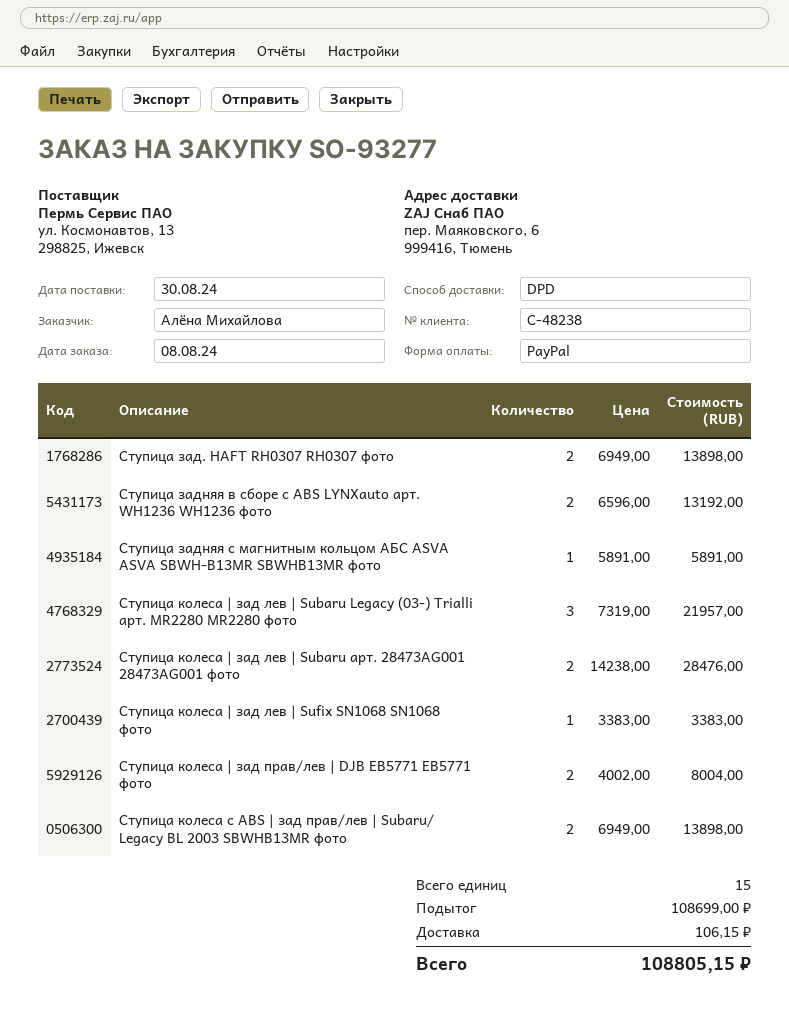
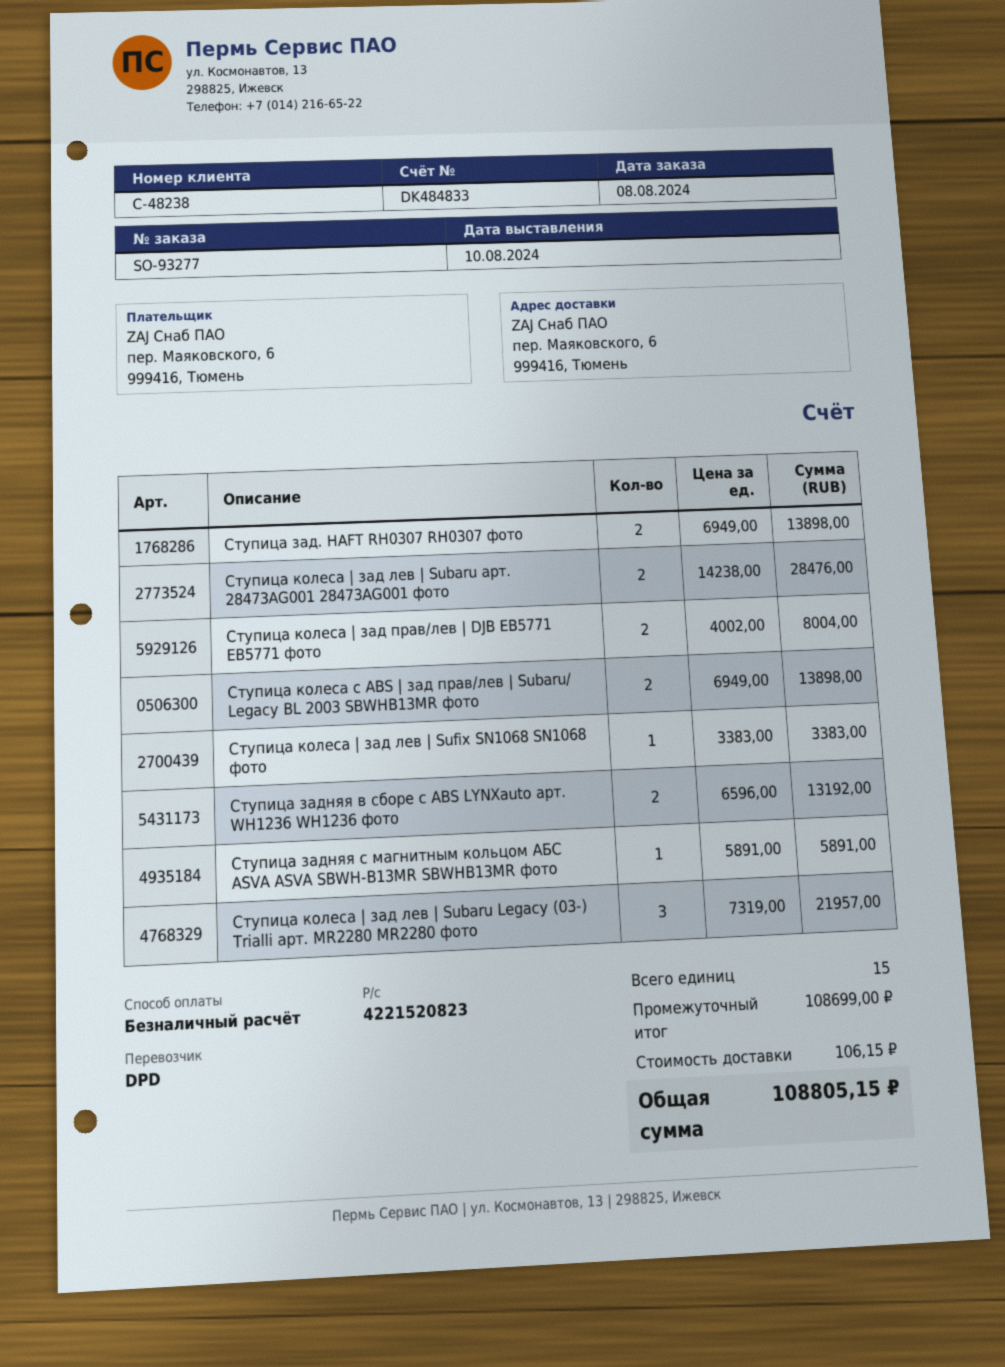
payment method: PayPal -> bank transfer

